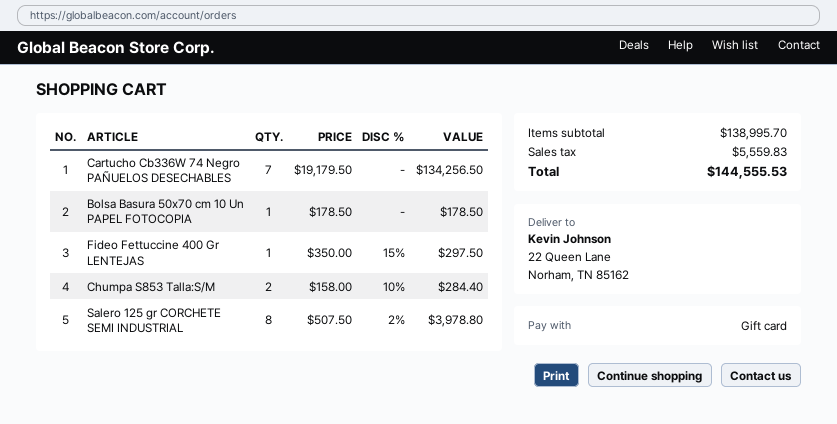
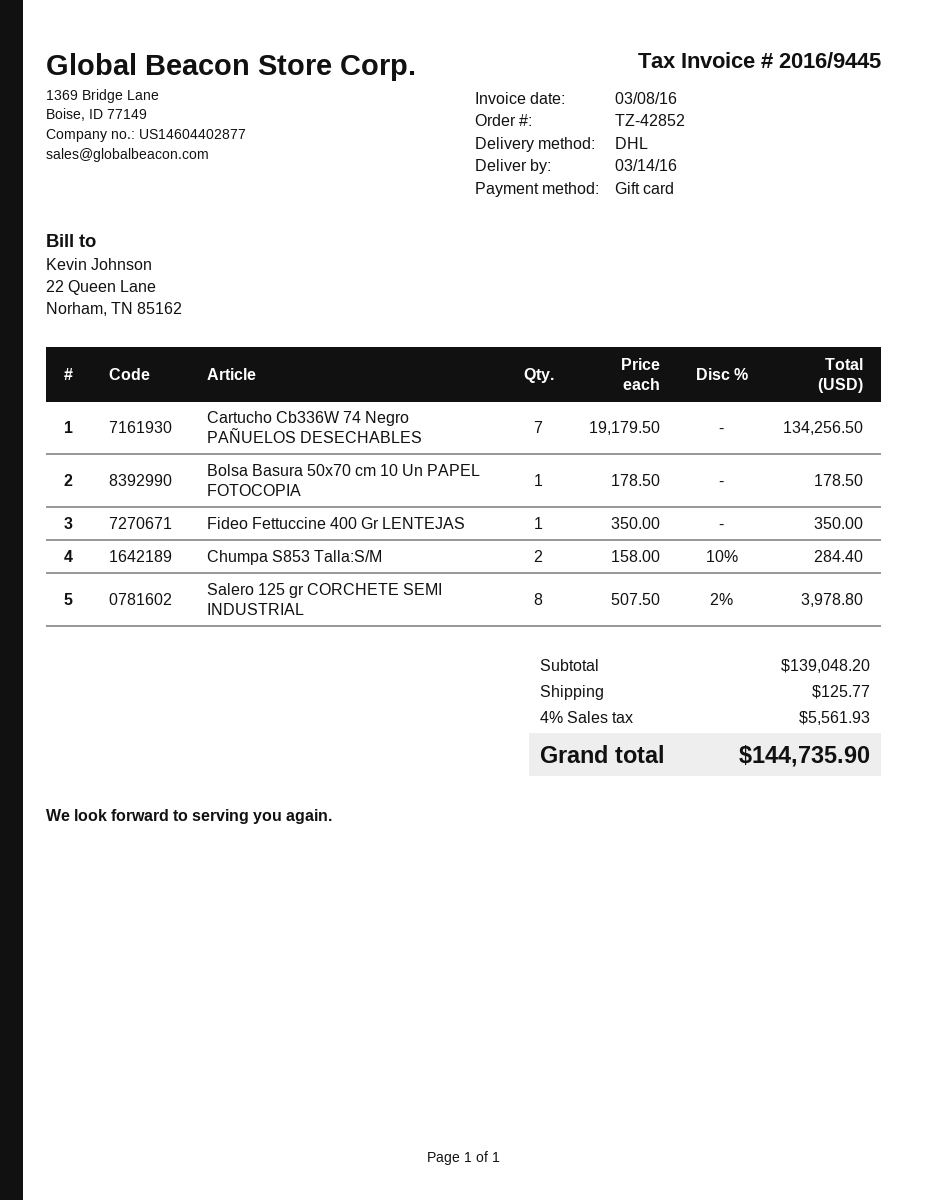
Fideo Fettuccine 400 Gr LENTEJAS: 1 x 350.00 - 15% = 297.50 -> 1 x 350.00 = 350.00
subtotal: 138995.70 -> 139048.20
shipping: none -> 125.77
tax: 5559.83 -> 5561.93
total: 144555.53 -> 144735.90

